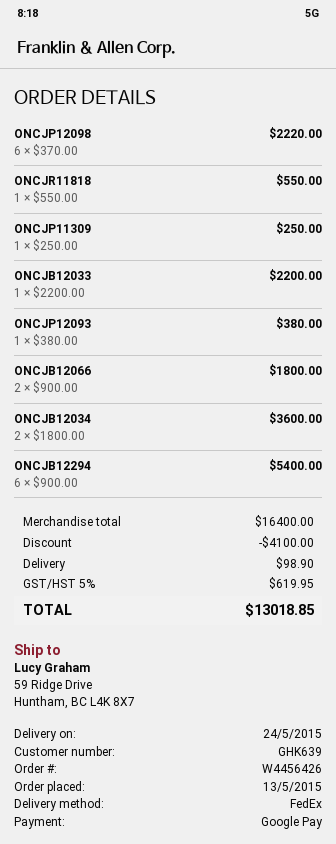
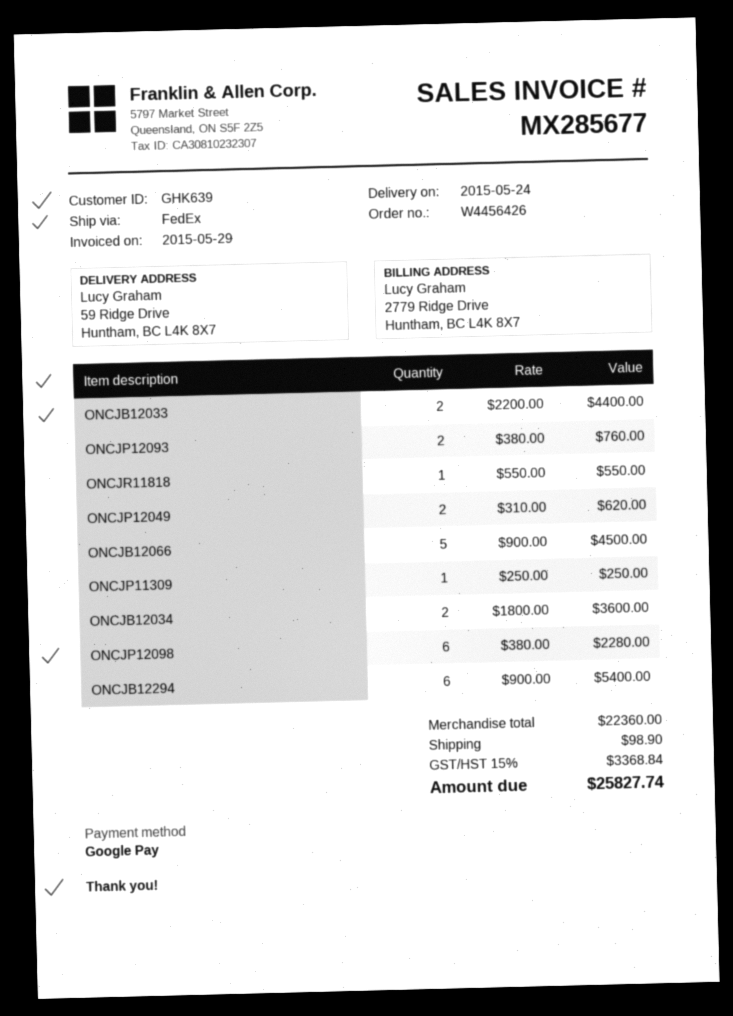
ONCJP12098: 6 x 370.00 = 2220.00 -> 6 x 380.00 = 2280.00
ONCJB12033: 1 x 2200.00 = 2200.00 -> 2 x 2200.00 = 4400.00
ONCJP12093: 1 x 380.00 = 380.00 -> 2 x 380.00 = 760.00
ONCJB12066: 2 x 900.00 = 1800.00 -> 5 x 900.00 = 4500.00
ONCJP12049: none -> 2 x 310.00 = 620.00
subtotal: 16400.00 -> 22360.00
discount: 4100.00 -> none
tax: 5% = 619.95 -> 15% = 3368.84
total: 13018.85 -> 25827.74

